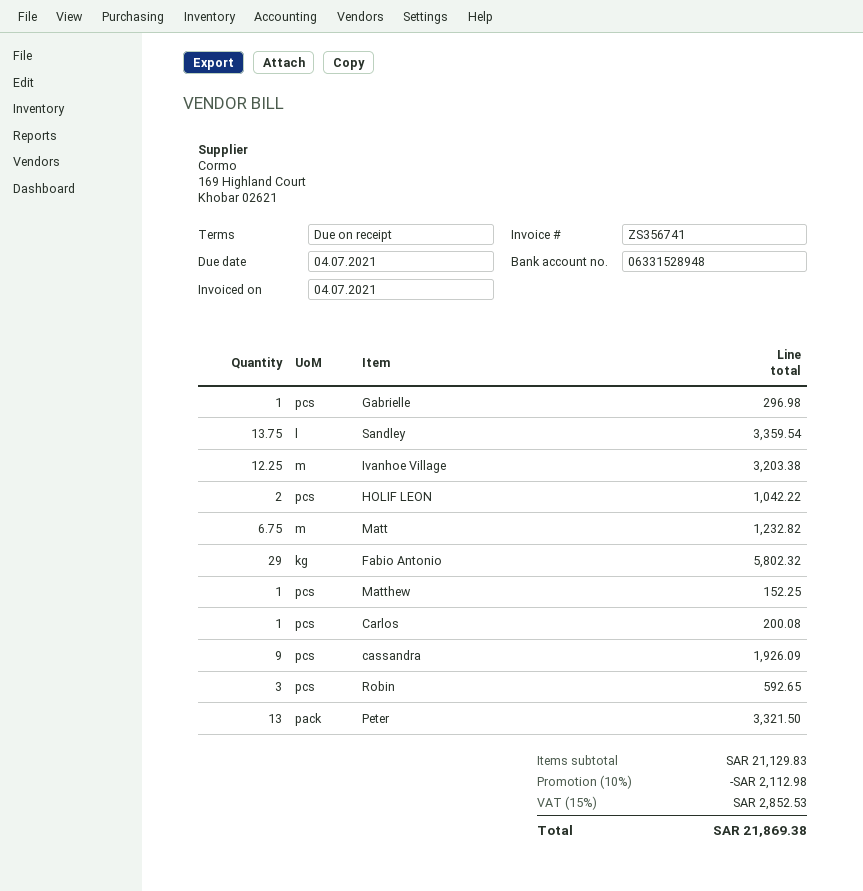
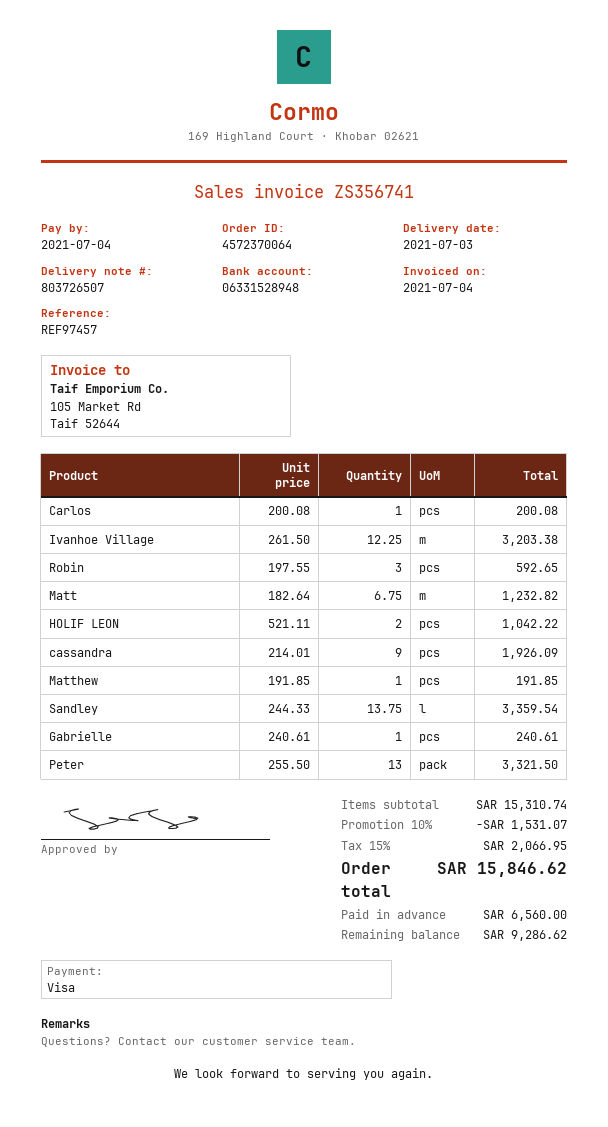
Gabrielle: 1 for 296.98 -> 1 for 240.61
Fabio Antonio: 29 for 5802.32 -> none
Matthew: 1 for 152.25 -> 1 for 191.85
subtotal: 21129.83 -> 15310.74
discount: 10% = 2112.98 -> 10% = 1531.07
tax: 15% = 2852.53 -> 15% = 2066.95
total: 21869.38 -> 15846.62

